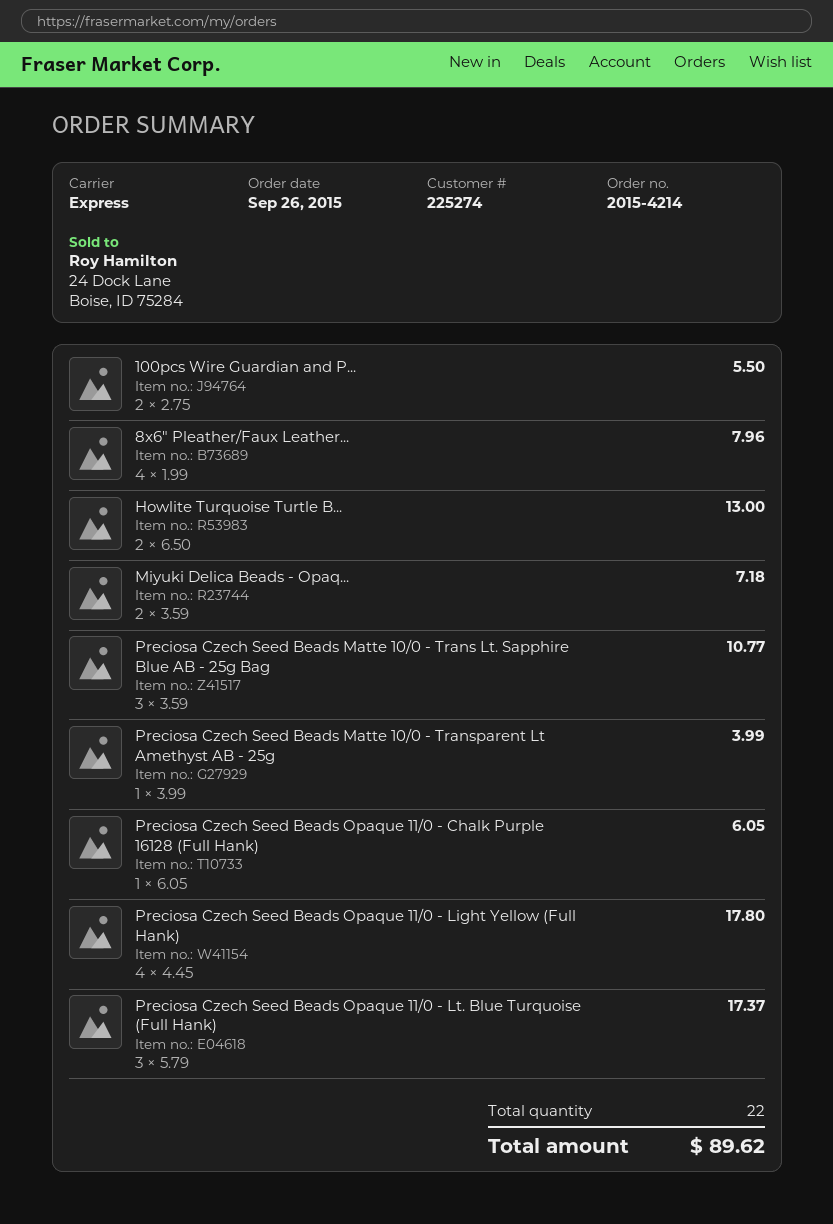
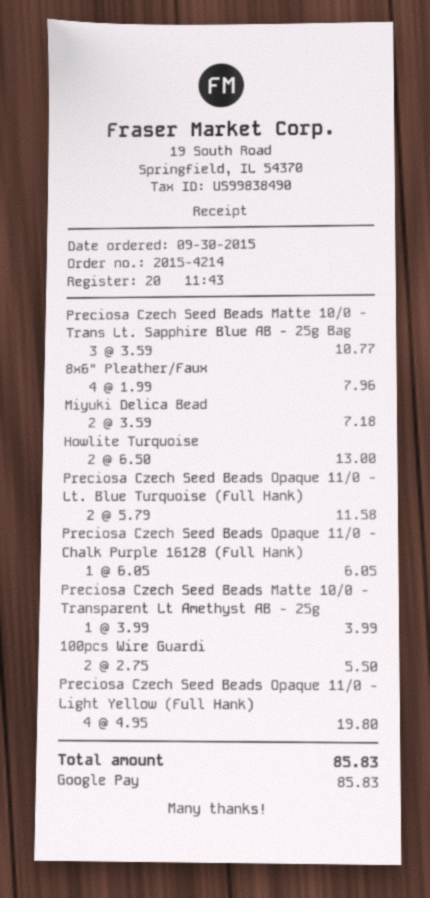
order date: 2015-09-26 -> 2015-09-30
Preciosa Czech Seed Beads Opaque 11/0 - Light Yellow (Full Hank): 4 x 4.45 = 17.80 -> 4 x 4.95 = 19.80
Preciosa Czech Seed Beads Opaque 11/0 - Lt. Blue Turquoise (Full Hank): 3 x 5.79 = 17.37 -> 2 x 5.79 = 11.58
total: 89.62 -> 85.83

